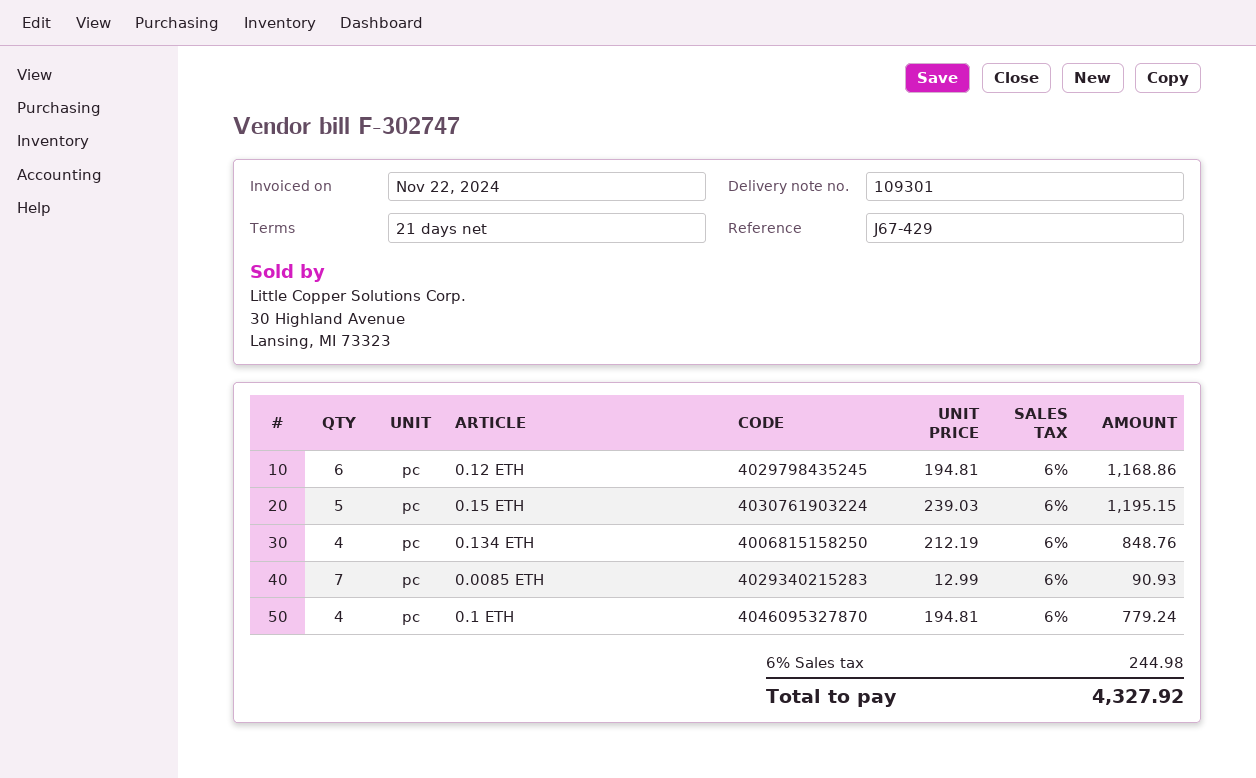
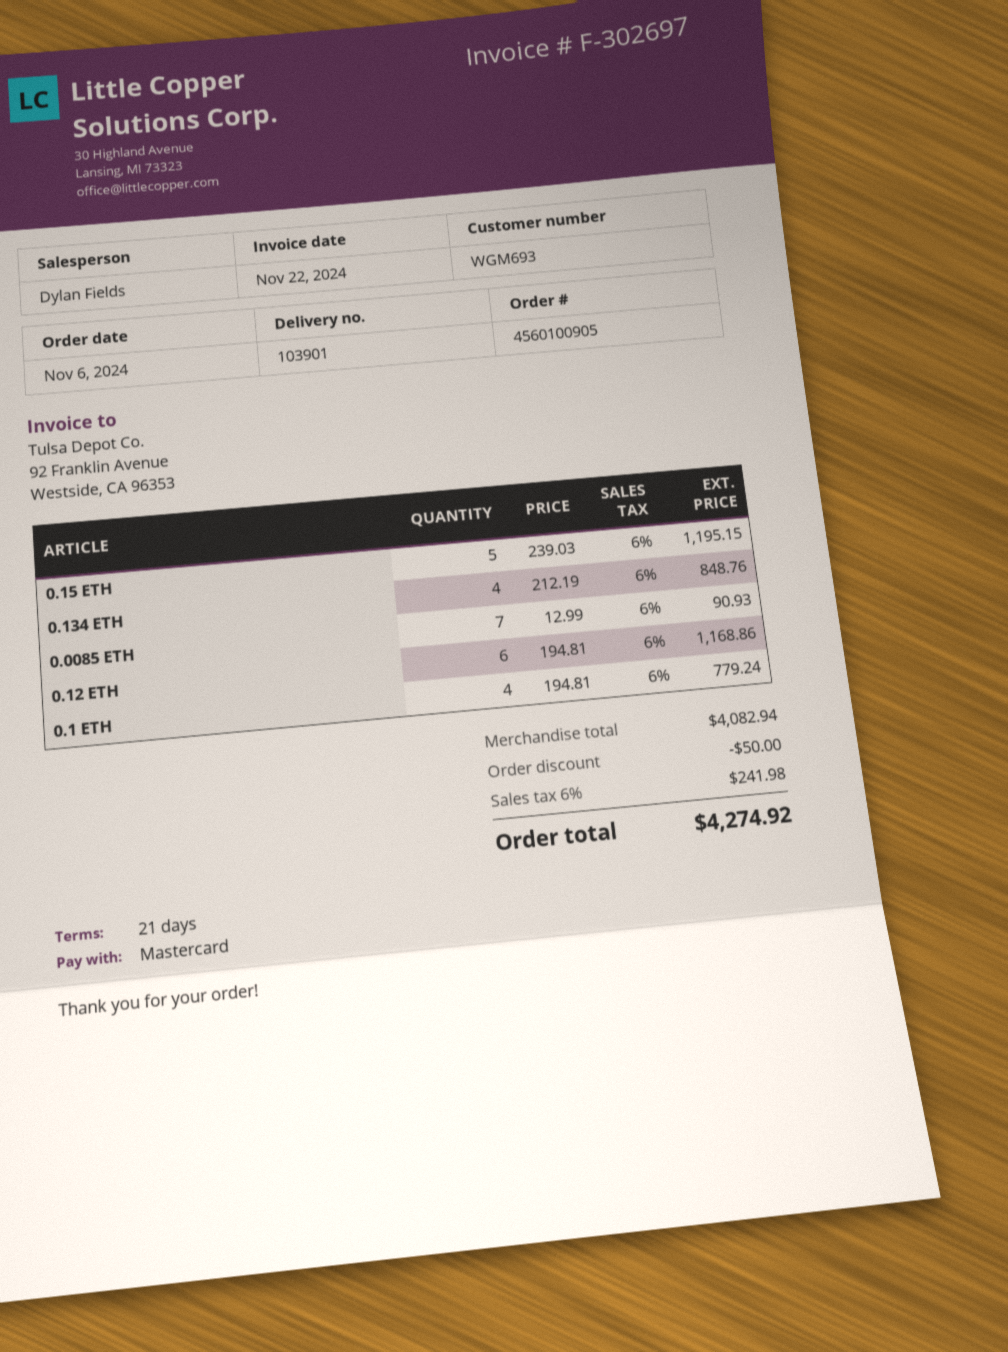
delivery note number: 109301 -> 103901
invoice number: F-302747 -> F-302697
discount: none -> 50.00
tax: 6% = 244.98 -> 6% = 241.98
total: 4327.92 -> 4274.92

